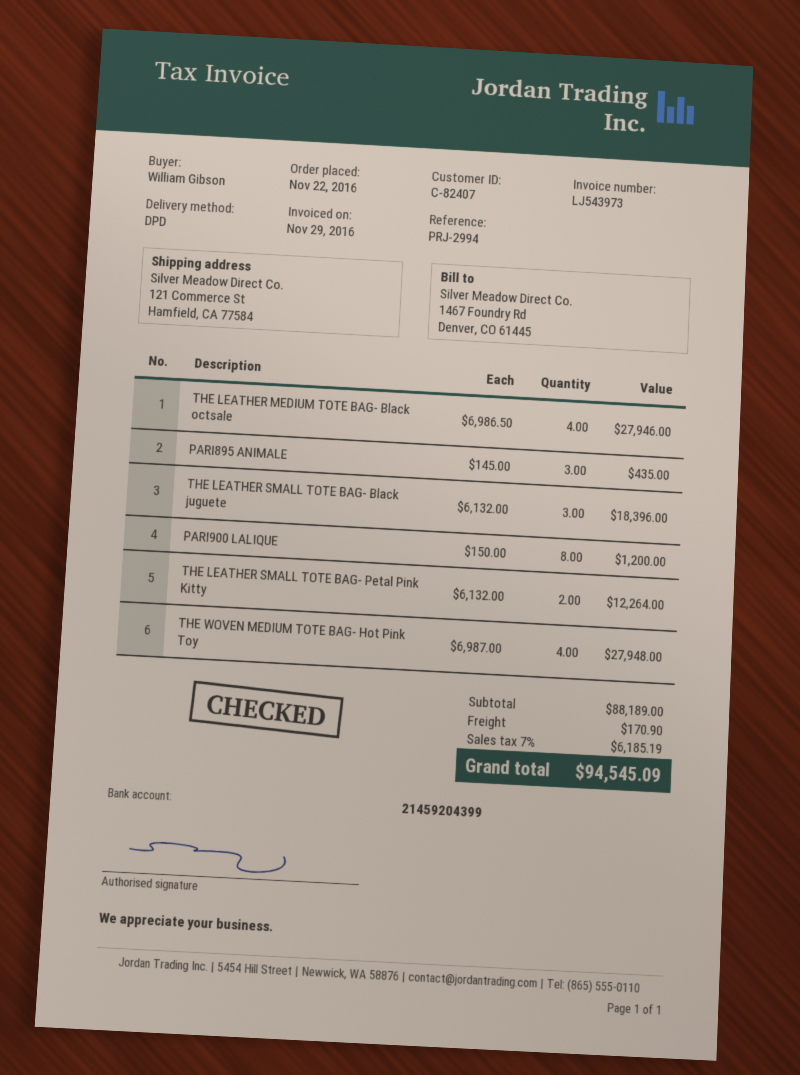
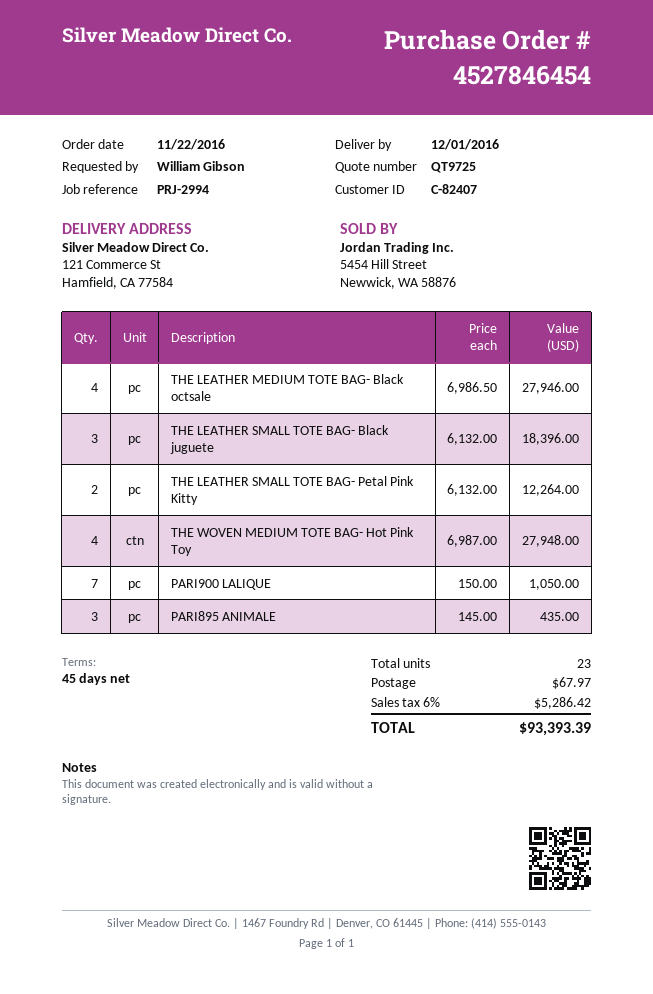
PARI900 LALIQUE: 8 x 150.00 = 1200.00 -> 7 x 150.00 = 1050.00
shipping: 170.90 -> 67.97
tax: 7% = 6185.19 -> 6% = 5286.42
total: 94545.09 -> 93393.39

